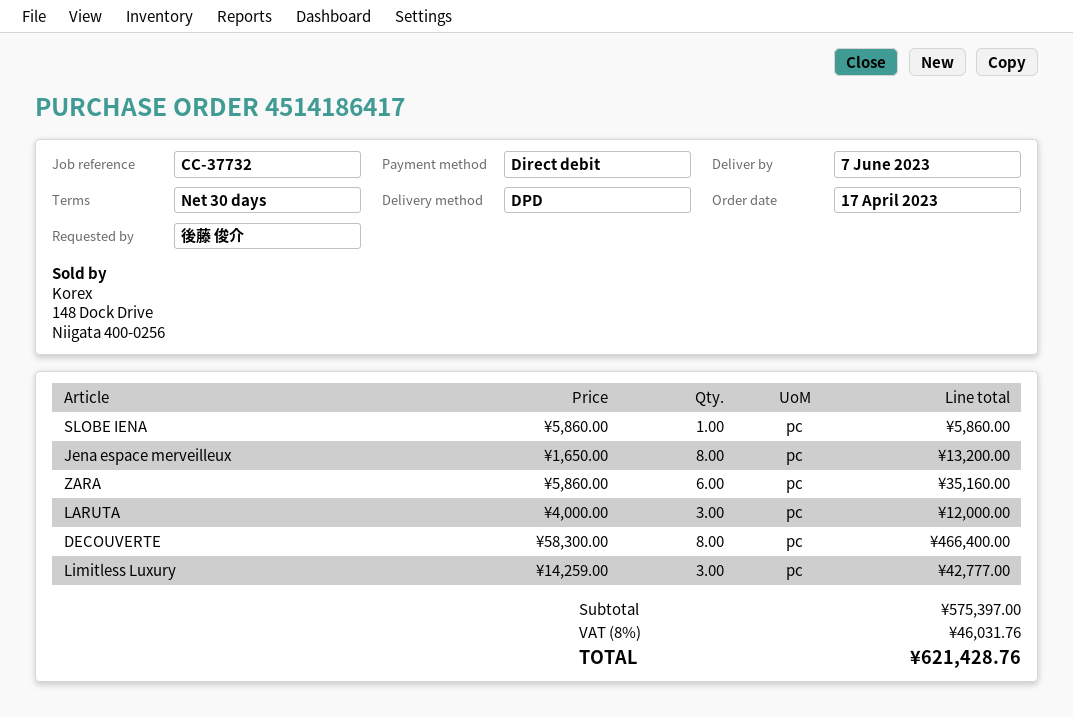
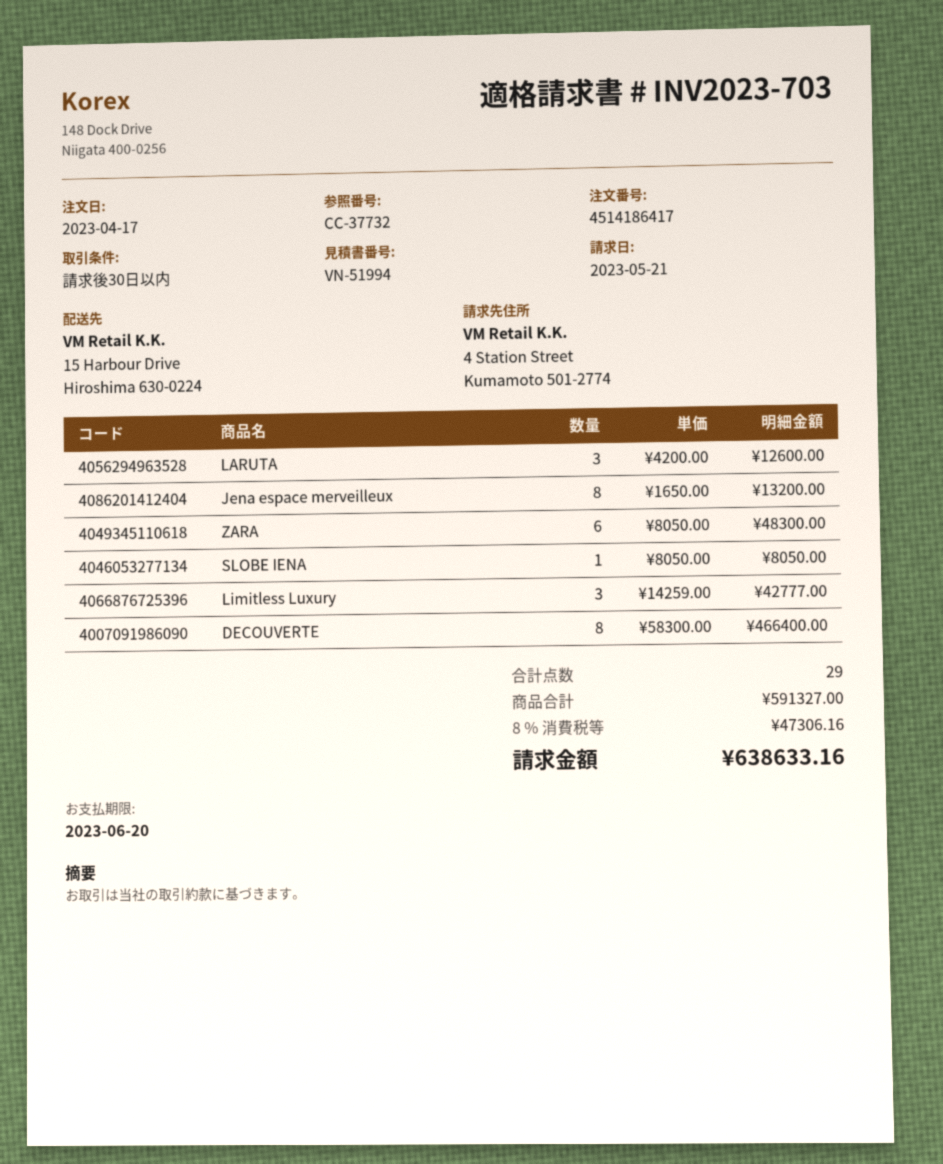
SLOBE IENA: 1 x 5860.00 = 5860.00 -> 1 x 8050.00 = 8050.00
ZARA: 6 x 5860.00 = 35160.00 -> 6 x 8050.00 = 48300.00
LARUTA: 3 x 4000.00 = 12000.00 -> 3 x 4200.00 = 12600.00
subtotal: 575397.00 -> 591327.00
tax: 8% = 46031.76 -> 8% = 47306.16
total: 621428.76 -> 638633.16

